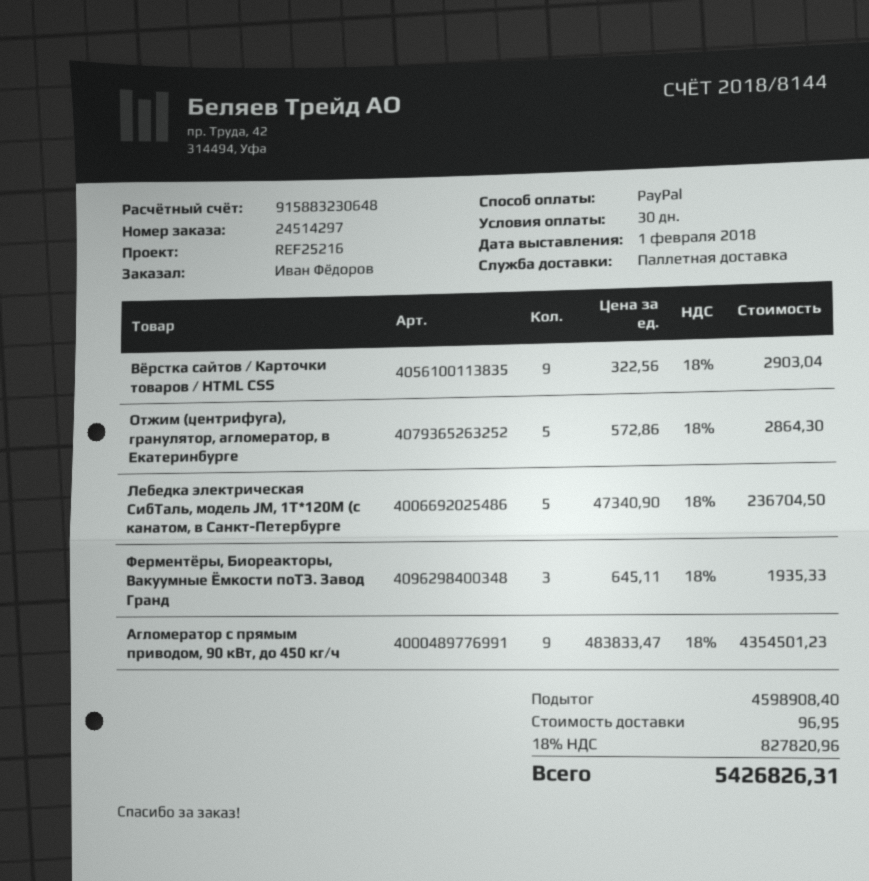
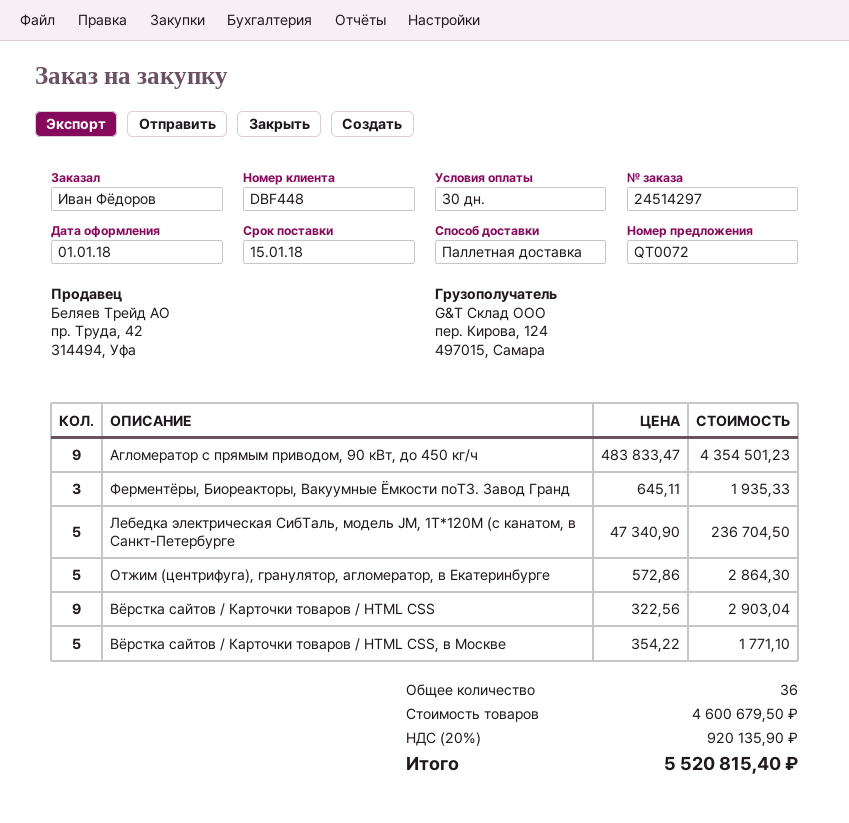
Вёрстка сайтов / Карточки товаров / HTML CSS, в Москве: none -> 5 x 354.22 = 1771.10
subtotal: 4598908.40 -> 4600679.50
shipping: 96.95 -> none
tax: 18% = 827820.96 -> 20% = 920135.90
total: 5426826.31 -> 5520815.40

